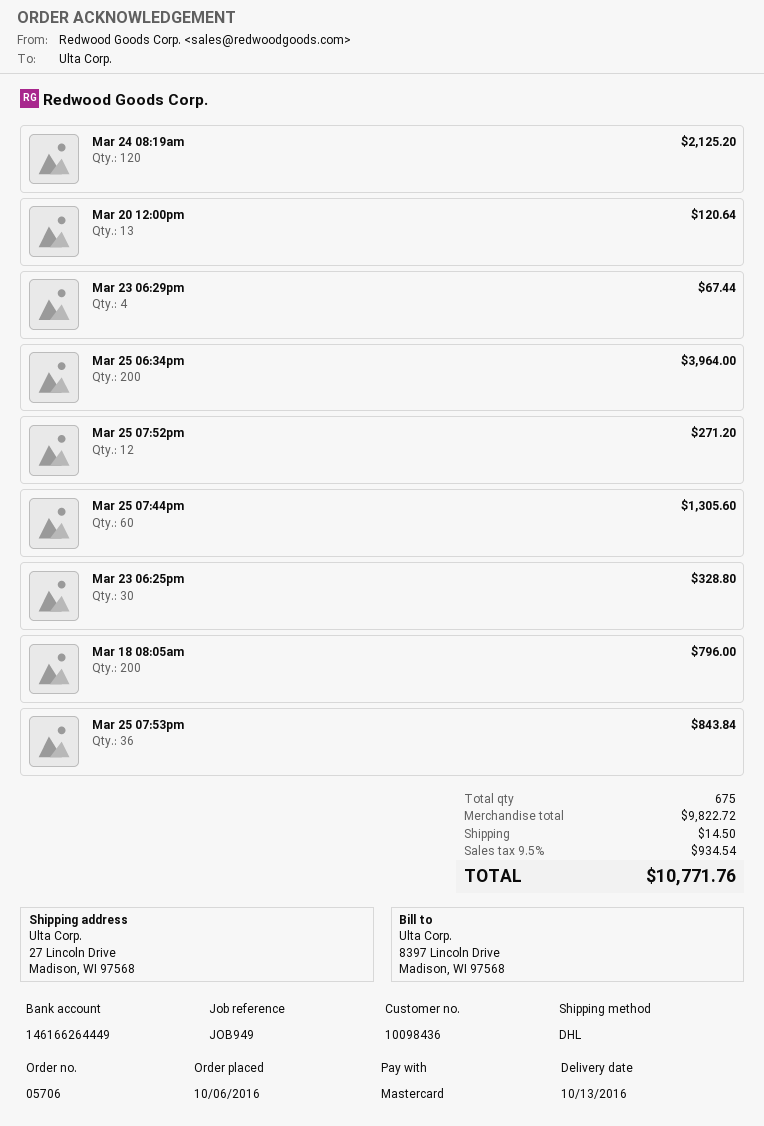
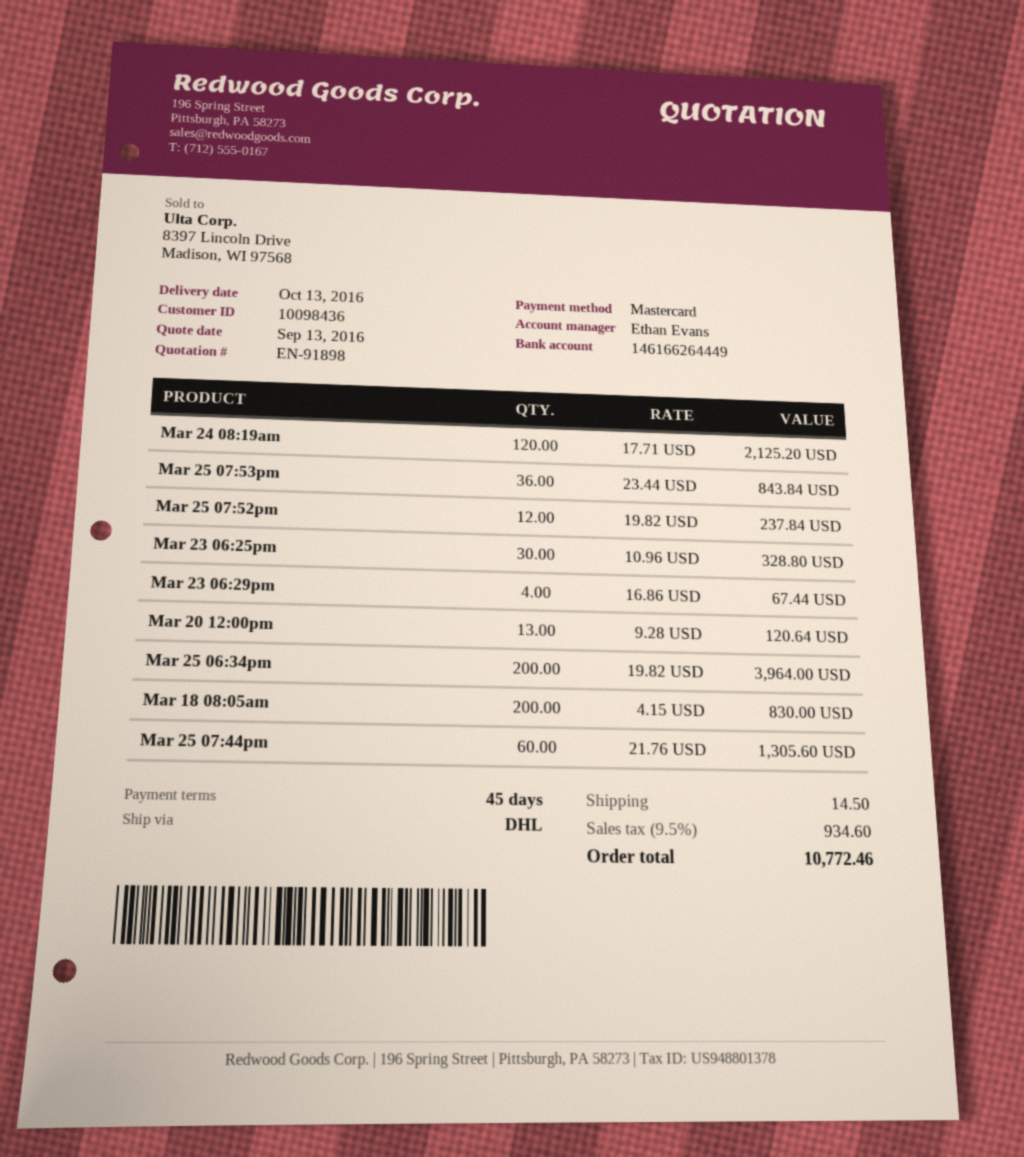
Mar 25 07:52pm: 12 for 271.20 -> 12 for 237.84
Mar 18 08:05am: 200 for 796.00 -> 200 for 830.00
tax: 9.5% = 934.54 -> 9.5% = 934.60
total: 10771.76 -> 10772.46

